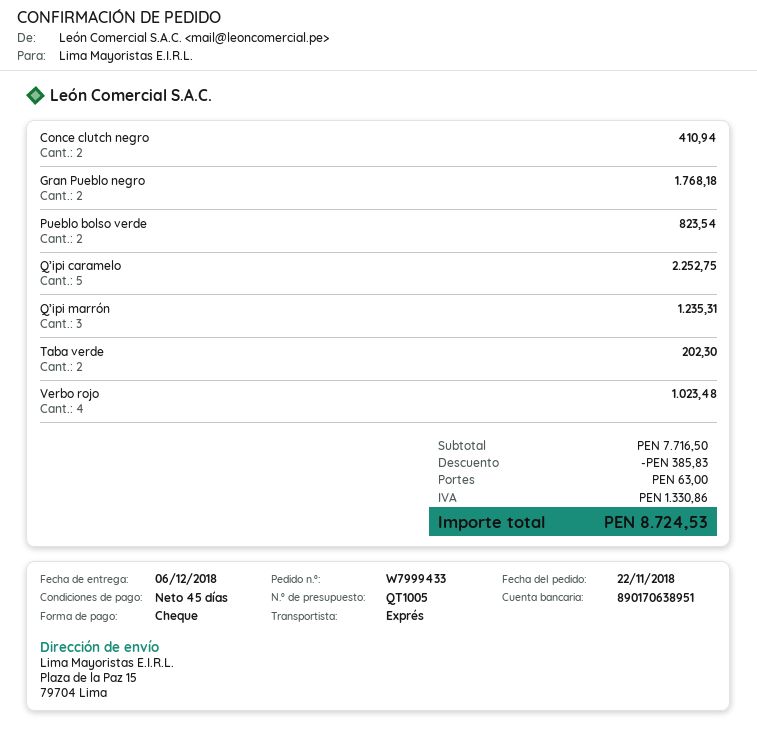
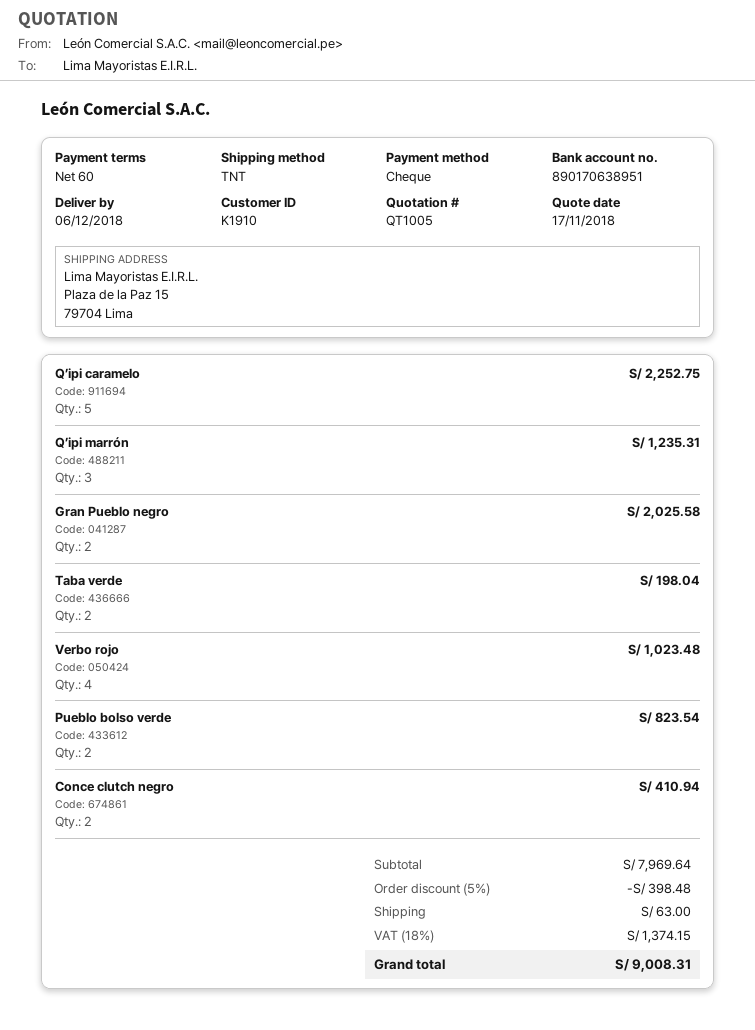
payment terms: 45 days -> 60 days
shipping method: express -> TNT
Gran Pueblo negro: 2 for 1768.18 -> 2 for 2025.58
Taba verde: 2 for 202.30 -> 2 for 198.04
subtotal: 7716.50 -> 7969.64
discount: 385.83 -> 398.48
tax: 1330.86 -> 1374.15
total: 8724.53 -> 9008.31

